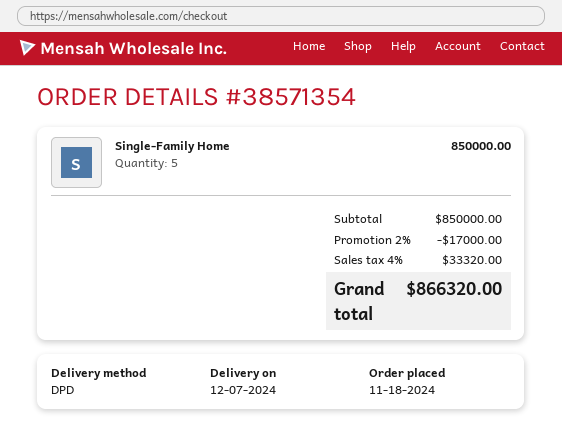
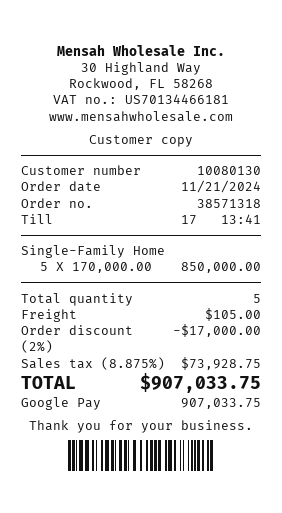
order number: 38571354 -> 38571318
order date: 2024-11-18 -> 2024-11-21
shipping: none -> 105.00
tax: 4% = 33320.00 -> 8.875% = 73928.75
total: 866320.00 -> 907033.75

